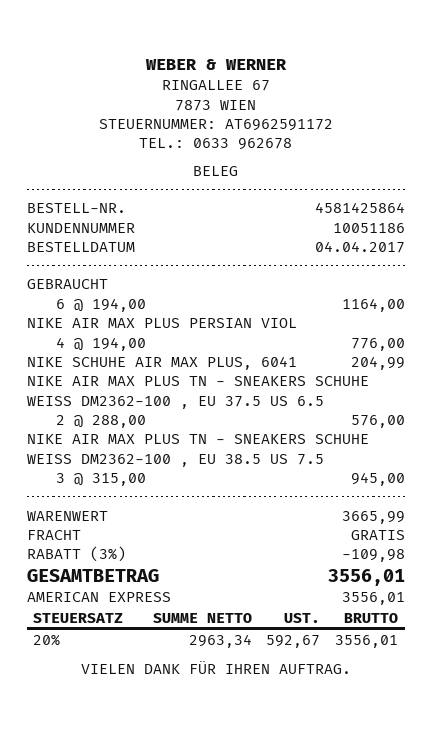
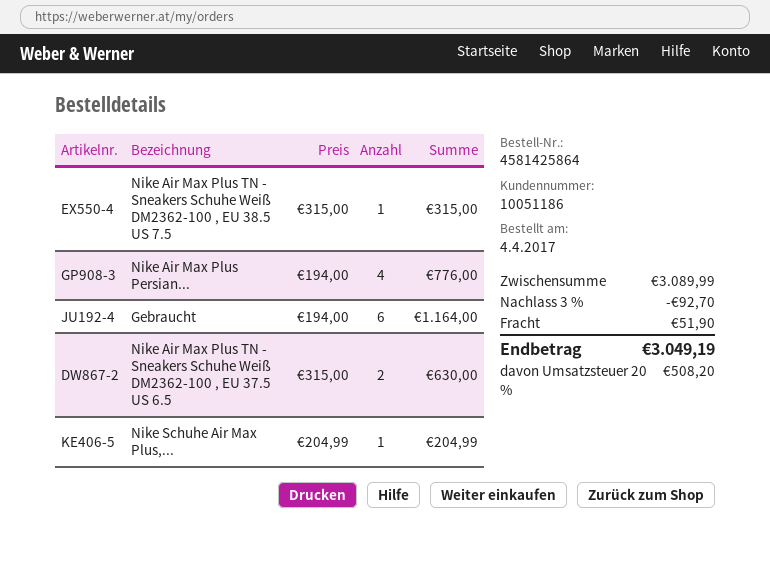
NIKE AIR MAX PLUS TN - SNEAKERS SCHUHE WEISS DM2362-100 , EU 37.5 US 6.5: 2 x 288.00 = 576.00 -> 2 x 315.00 = 630.00
NIKE AIR MAX PLUS TN - SNEAKERS SCHUHE WEISS DM2362-100 , EU 38.5 US 7.5: 3 x 315.00 = 945.00 -> 1 x 315.00 = 315.00
subtotal: 3665.99 -> 3089.99
discount: 3% = 109.98 -> 3% = 92.70
shipping: 0.00 -> 51.90
tax: 20% = 592.67 -> 20% = 508.20
total: 3556.01 -> 3049.19

